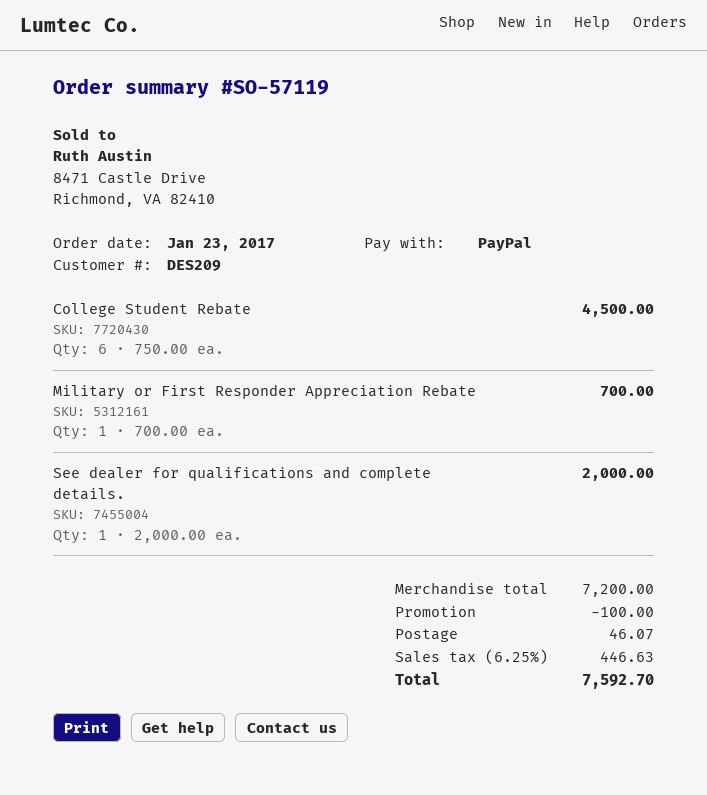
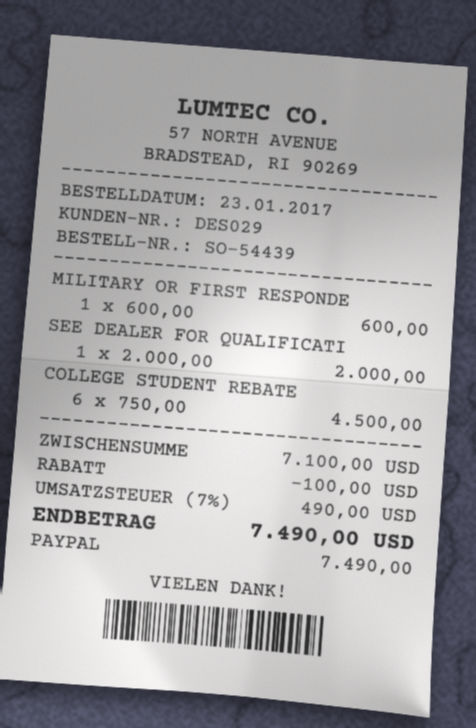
order number: SO-57119 -> SO-54439
customer number: DES209 -> DES029
Military or First Responder Appreciation Rebate: 1 x 700.00 = 700.00 -> 1 x 600.00 = 600.00
subtotal: 7200.00 -> 7100.00
shipping: 46.07 -> none
tax: 6.25% = 446.63 -> 7% = 490.00
total: 7592.70 -> 7490.00

